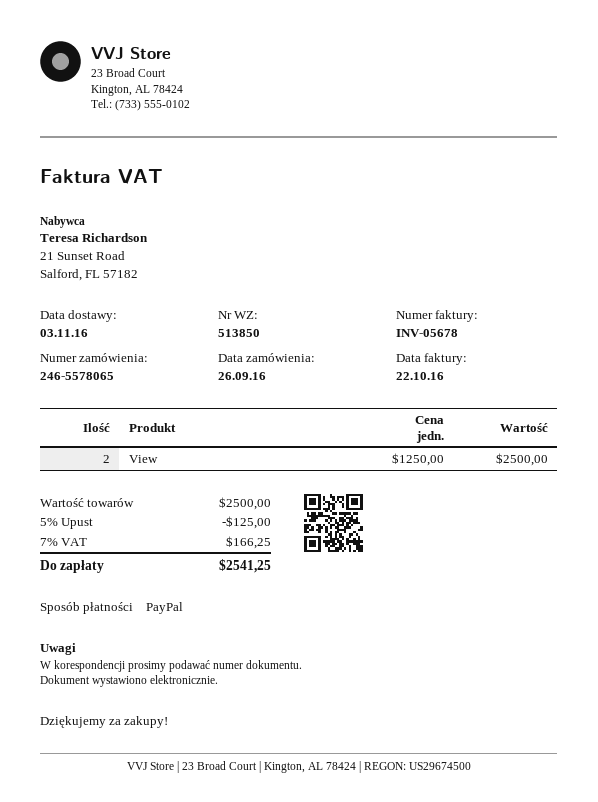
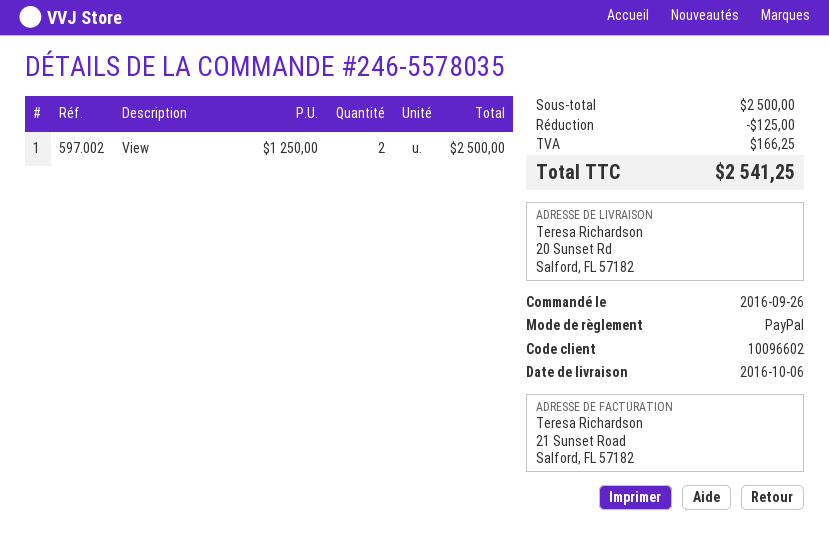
order number: 246-5578065 -> 246-5578035
delivery date: 2016-11-03 -> 2016-10-06

